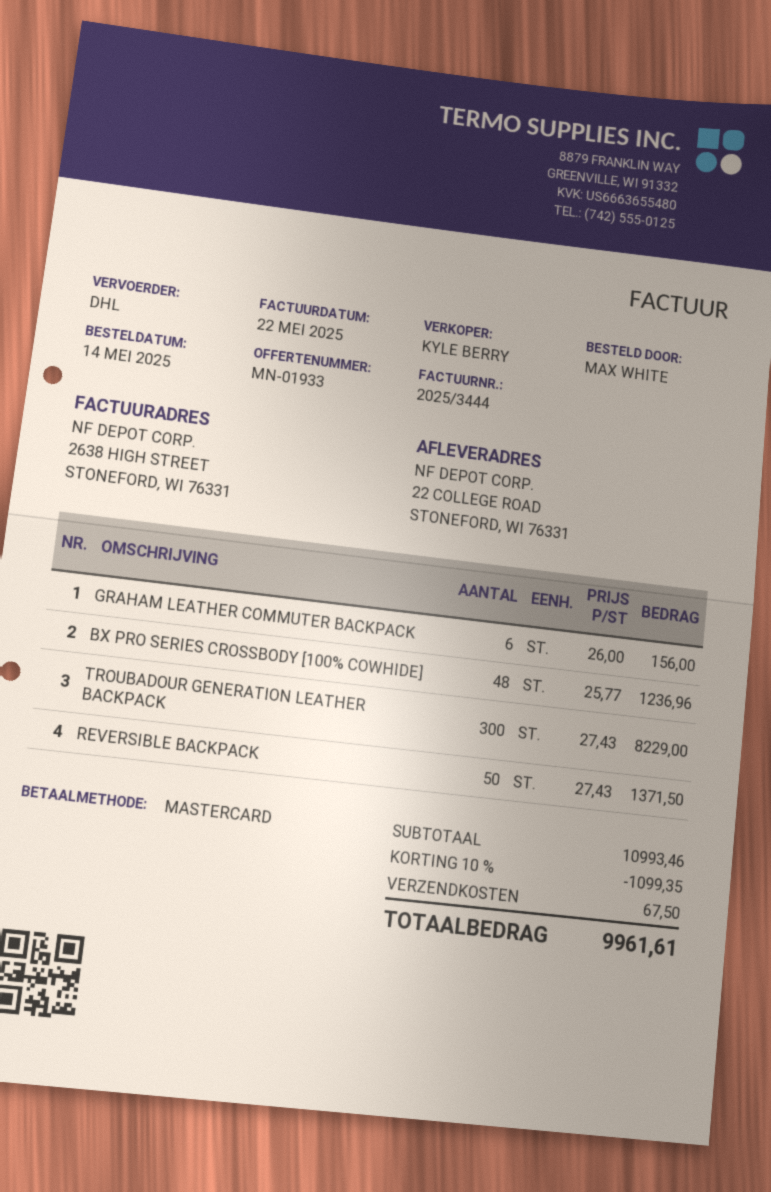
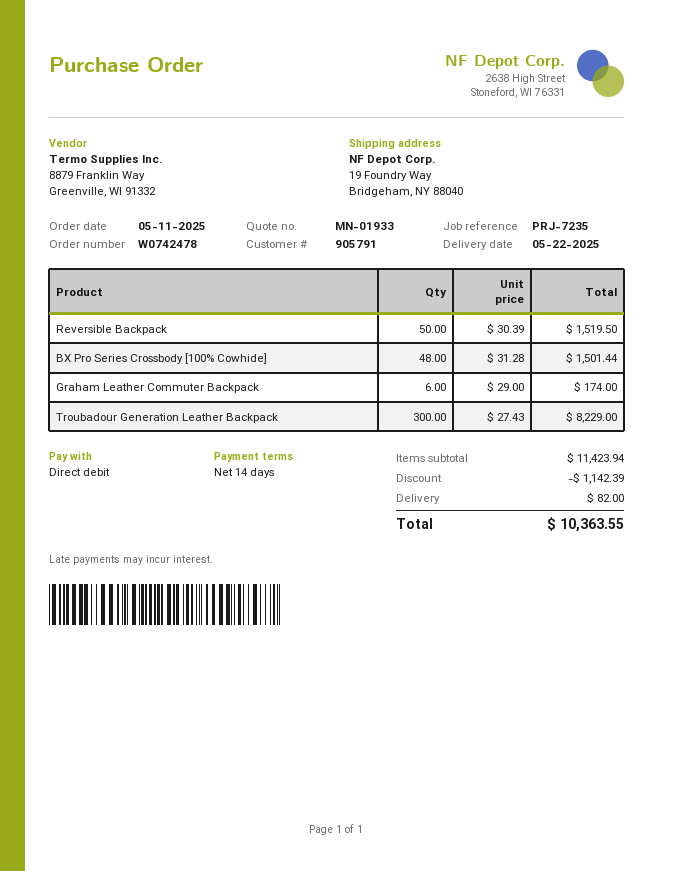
order date: 2025-05-14 -> 2025-05-11
payment method: Mastercard -> direct debit
ship to: 22 COLLEGE ROAD, STONEFORD, WI 76331 -> 19 Foundry Way, Bridgeham, NY 88040
GRAHAM LEATHER COMMUTER BACKPACK: 6 x 26.00 = 156.00 -> 6 x 29.00 = 174.00
BX PRO SERIES CROSSBODY [100% COWHIDE]: 48 x 25.77 = 1236.96 -> 48 x 31.28 = 1501.44
REVERSIBLE BACKPACK: 50 x 27.43 = 1371.50 -> 50 x 30.39 = 1519.50
subtotal: 10993.46 -> 11423.94
discount: 1099.35 -> 1142.39
shipping: 67.50 -> 82.00
total: 9961.61 -> 10363.55

